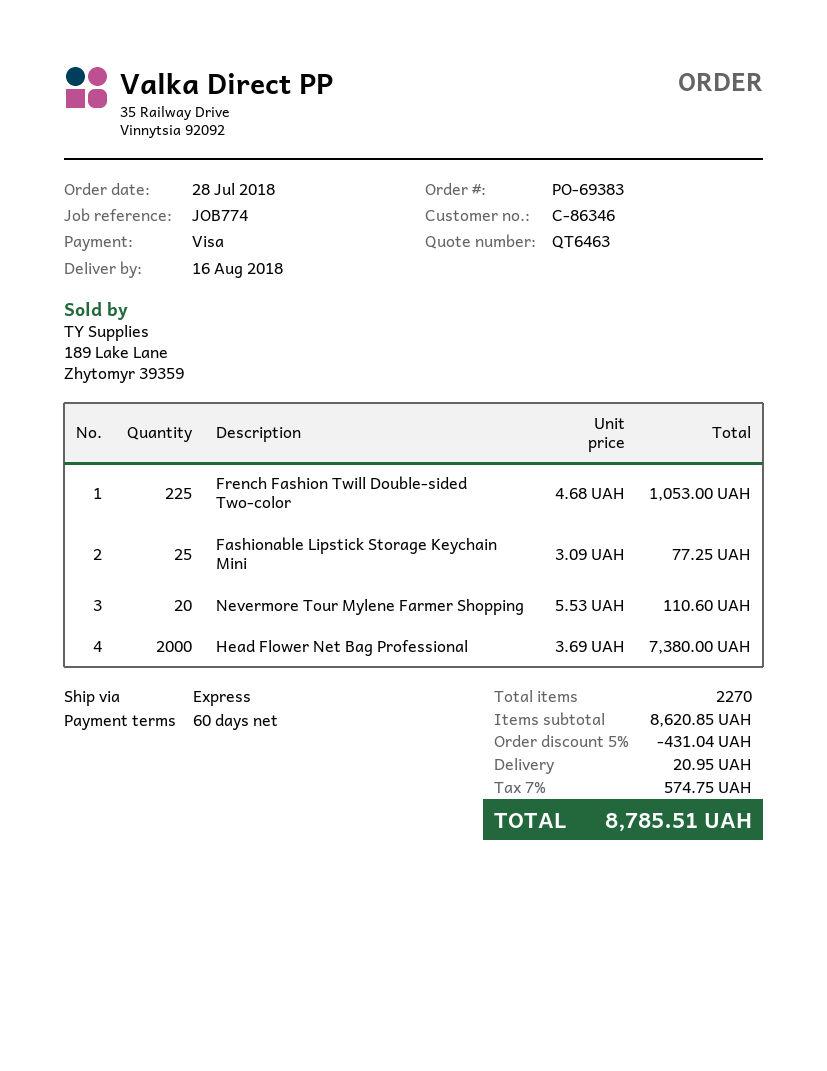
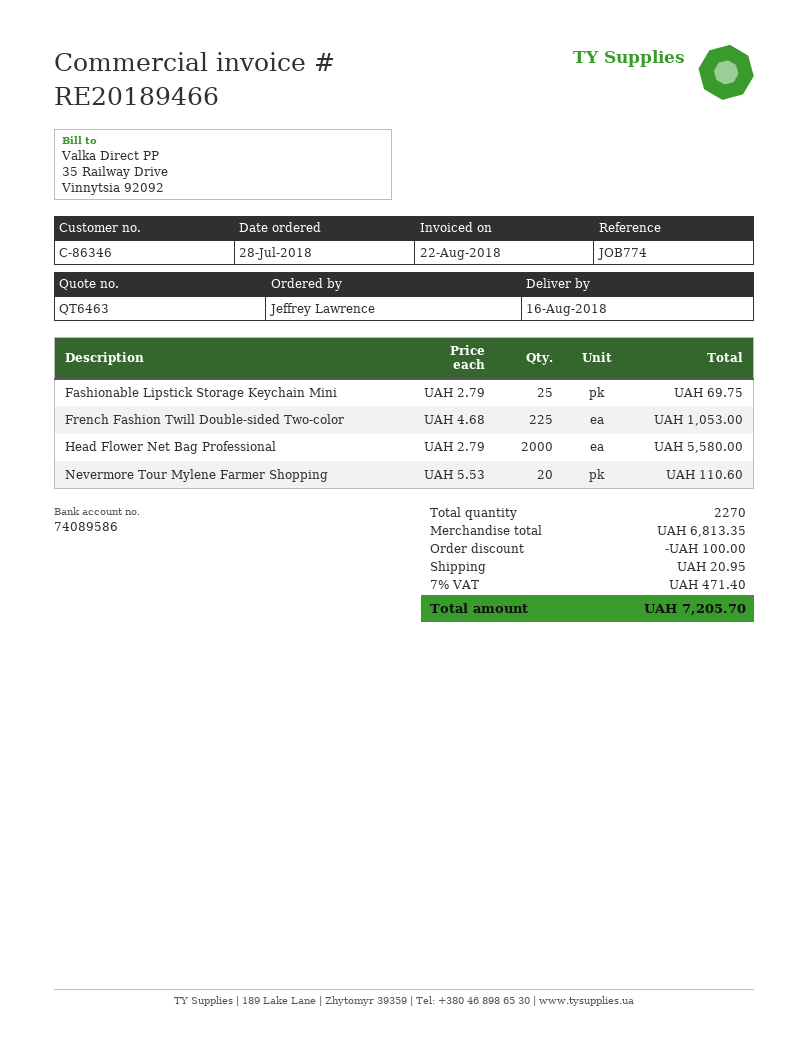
Fashionable Lipstick Storage Keychain Mini: 25 x 3.09 = 77.25 -> 25 x 2.79 = 69.75
Head Flower Net Bag Professional: 2000 x 3.69 = 7380.00 -> 2000 x 2.79 = 5580.00
subtotal: 8620.85 -> 6813.35
discount: 431.04 -> 100.00
tax: 7% = 574.75 -> 7% = 471.40
total: 8785.51 -> 7205.70

